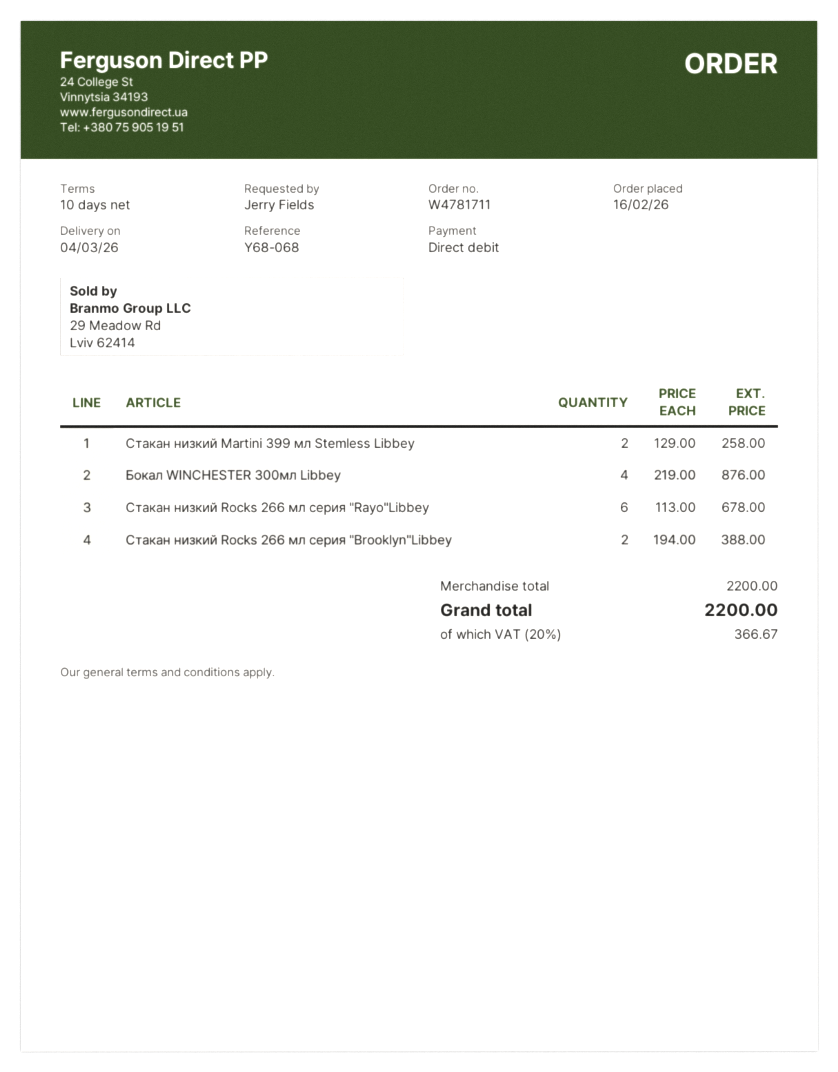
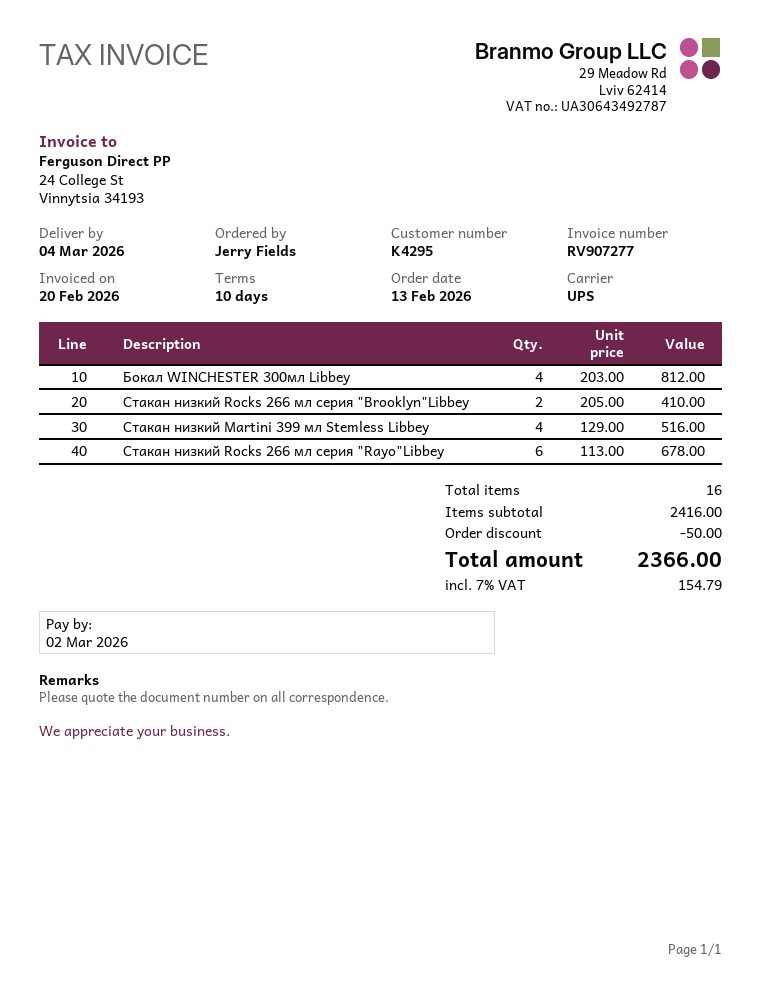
order date: 2026-02-16 -> 2026-02-13
Стакан низкий Martini 399 мл Stemless Libbey: 2 x 129.00 = 258.00 -> 4 x 129.00 = 516.00
Бокал WINCHESTER 300мл Libbey: 4 x 219.00 = 876.00 -> 4 x 203.00 = 812.00
Стакан низкий Rocks 266 мл серия "Brooklyn"Libbey: 2 x 194.00 = 388.00 -> 2 x 205.00 = 410.00
subtotal: 2200.00 -> 2416.00
discount: none -> 50.00
tax: 20% = 366.67 -> 7% = 154.79
total: 2200.00 -> 2366.00

